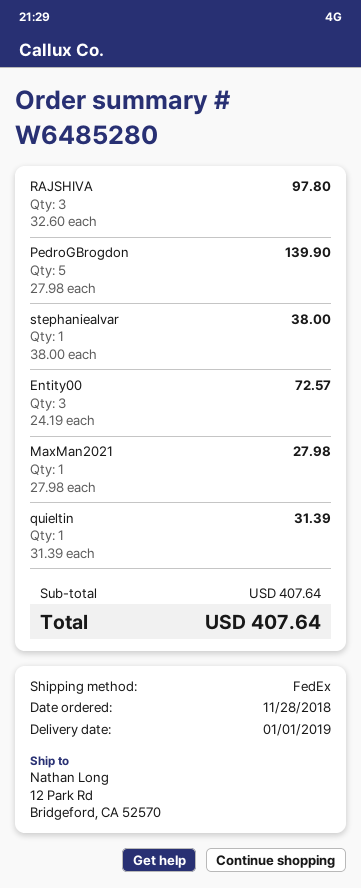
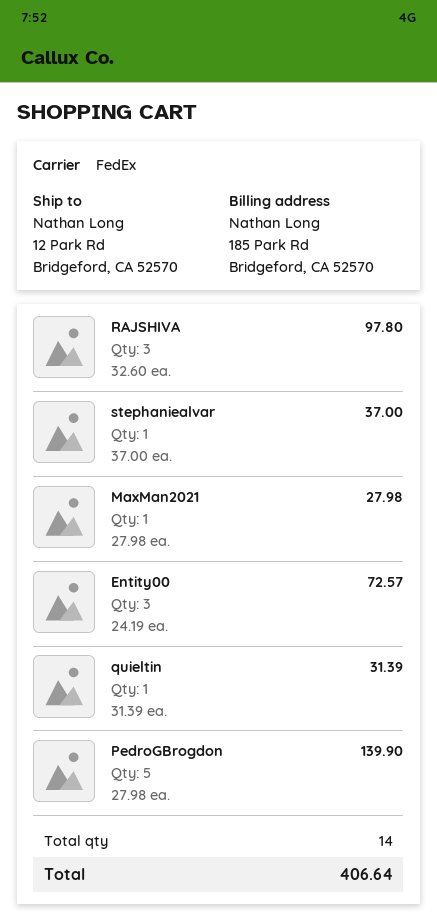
stephaniealvar: 1 x 38.00 = 38.00 -> 1 x 37.00 = 37.00
total: 407.64 -> 406.64

